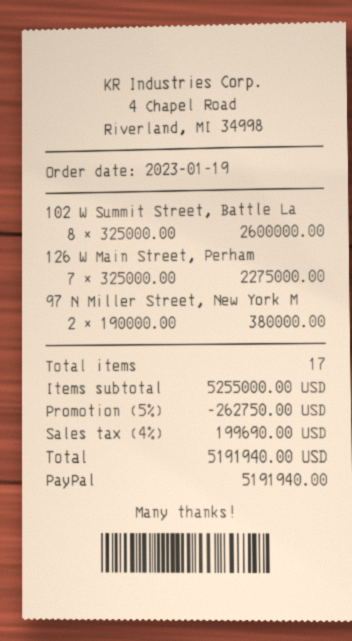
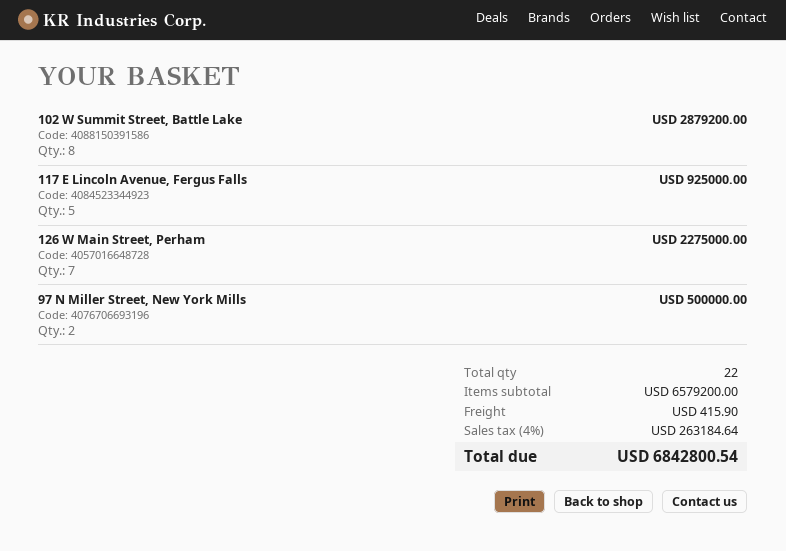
102 W Summit Street, Battle La: 8 for 2600000.00 -> 8 for 2879200.00
97 N Miller Street, New York M: 2 for 380000.00 -> 2 for 500000.00
117 E Lincoln Avenue, Fergus Falls: none -> 5 for 925000.00
total quantity: 17 -> 22
subtotal: 5255000.00 -> 6579200.00
discount: 5% = 262750.00 -> none
shipping: none -> 415.90
tax: 4% = 199690.00 -> 4% = 263184.64
total: 5191940.00 -> 6842800.54

